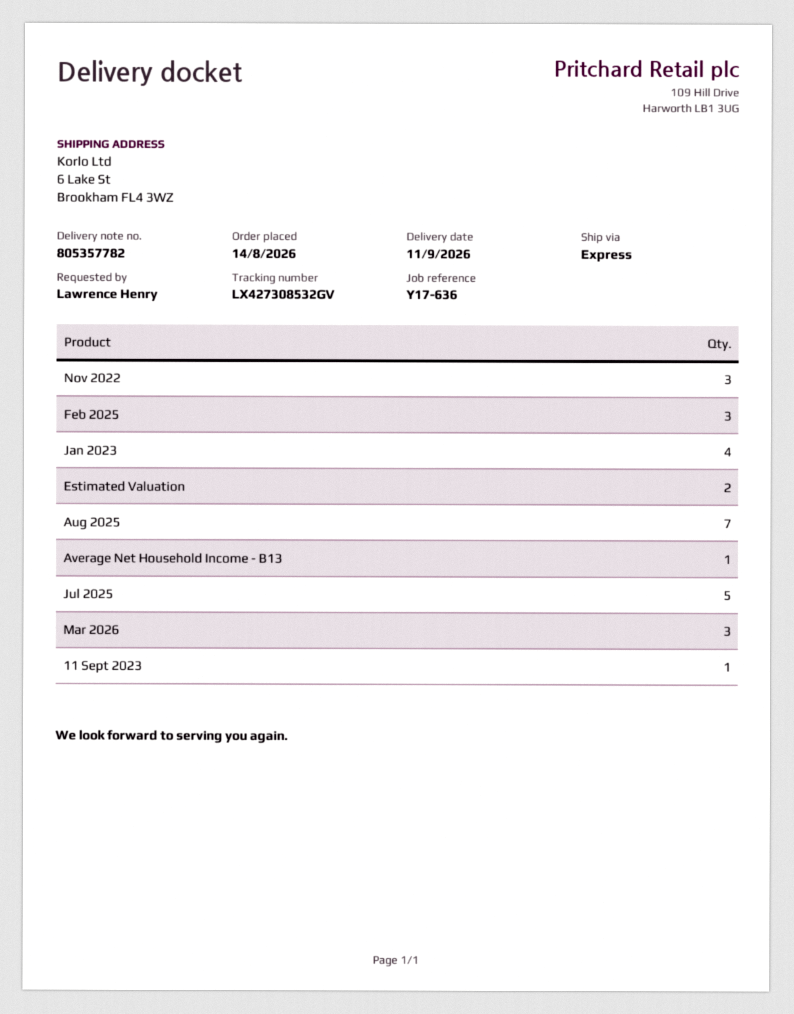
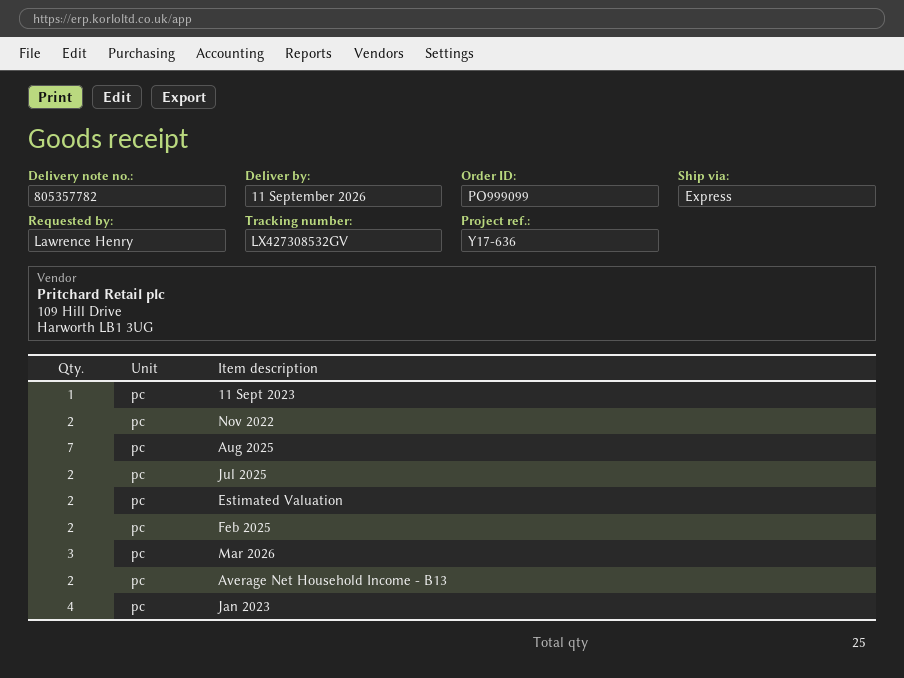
Nov 2022: 3 -> 2
Feb 2025: 3 -> 2
Average Net Household Income - B13: 1 -> 2
Jul 2025: 5 -> 2

